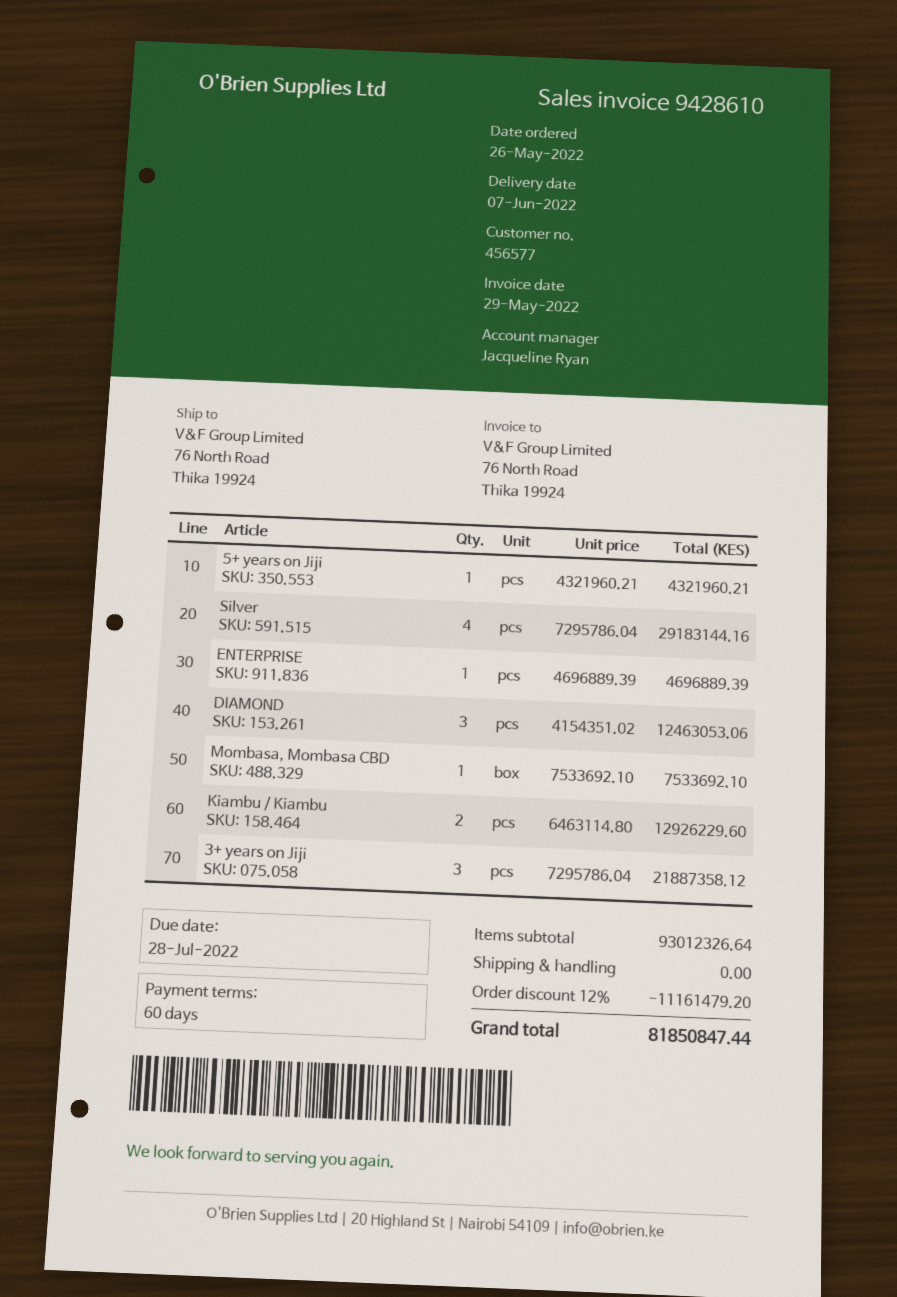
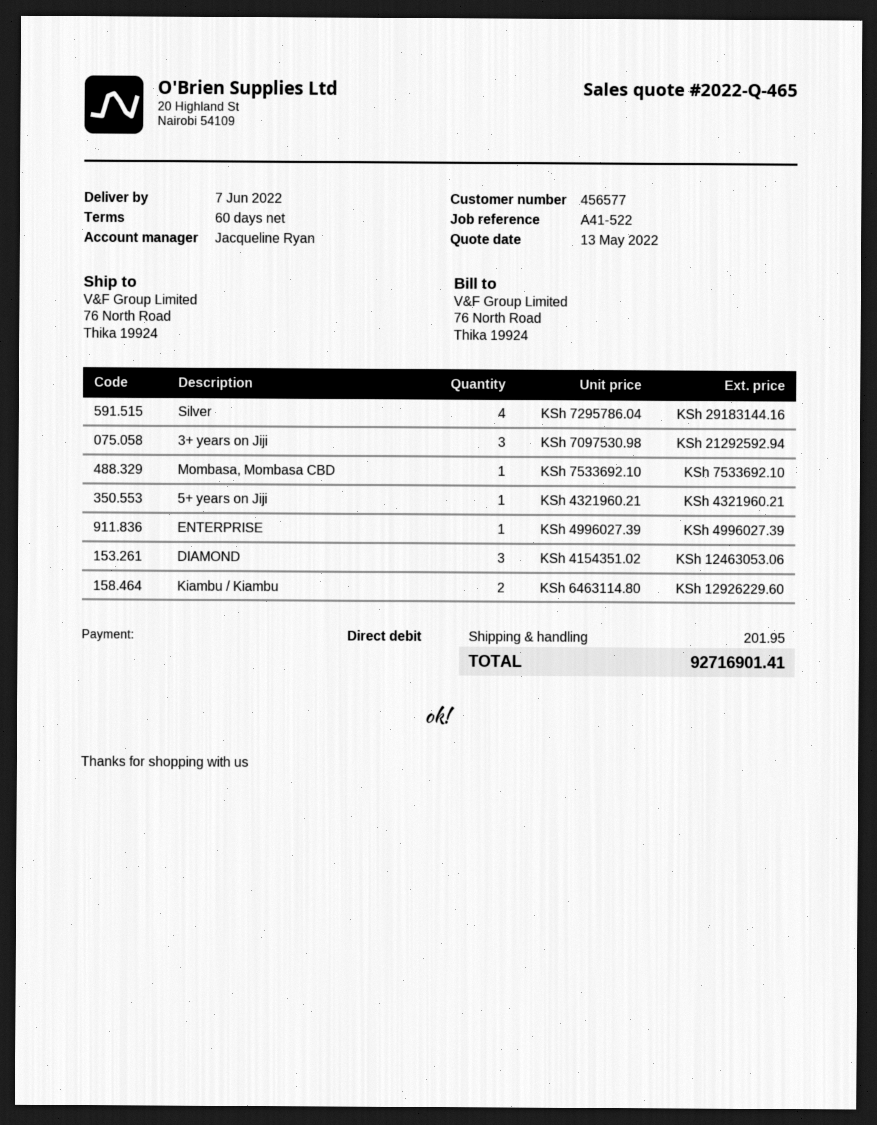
ENTERPRISE: 1 x 4696889.39 = 4696889.39 -> 1 x 4996027.39 = 4996027.39
3+ years on Jiji: 3 x 7295786.04 = 21887358.12 -> 3 x 7097530.98 = 21292592.94
discount: 12% = 11161479.20 -> none
shipping: 0.00 -> 201.95
total: 81850847.44 -> 92716901.41

